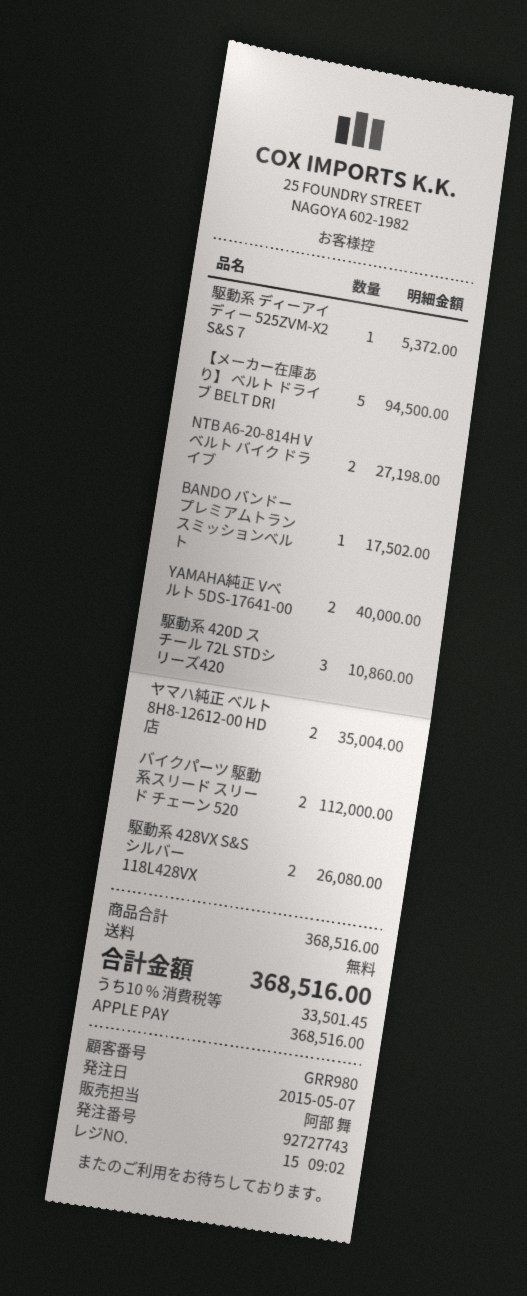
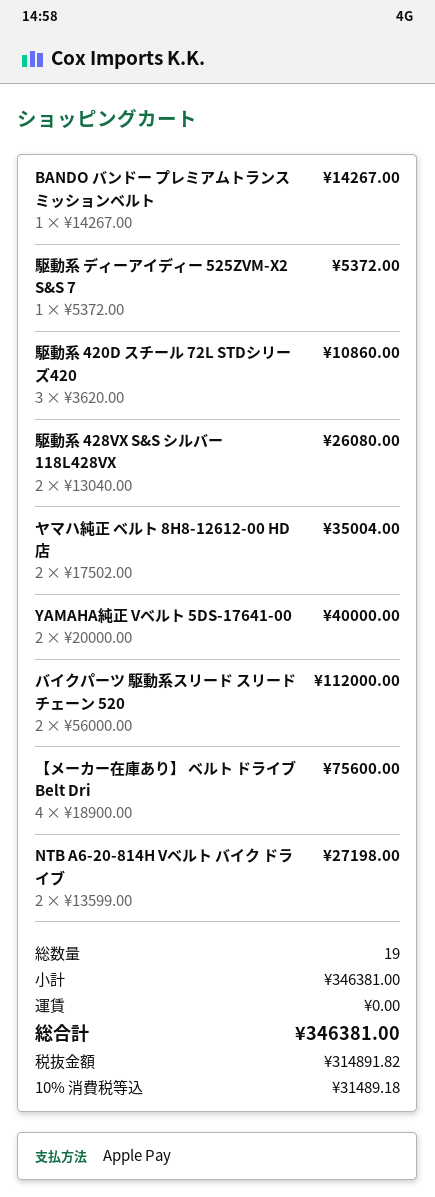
【メーカー在庫あり】 ベルト ドライブ BELT DRI: 5 for 94500.00 -> 4 for 75600.00
BANDO バンドー プレミアムトランスミッションベルト: 1 for 17502.00 -> 1 for 14267.00
subtotal: 368516.00 -> 346381.00
tax: 10% = 33501.45 -> 10% = 31489.18
total: 368516.00 -> 346381.00

